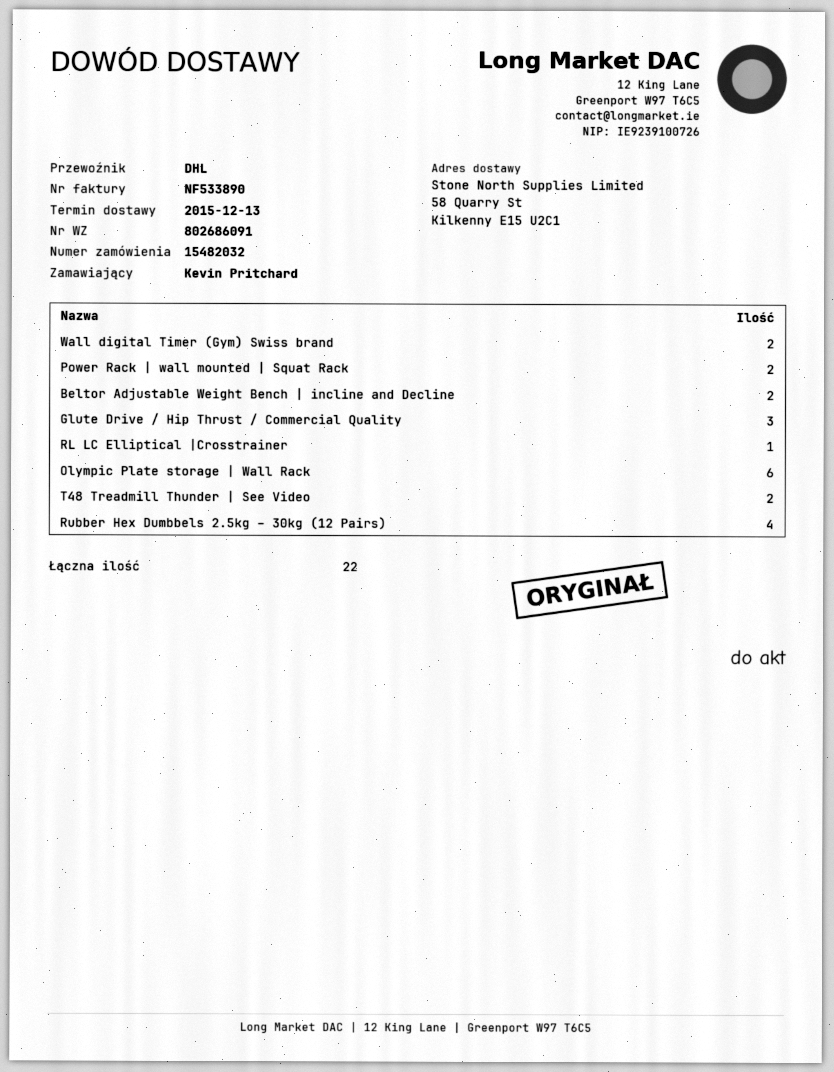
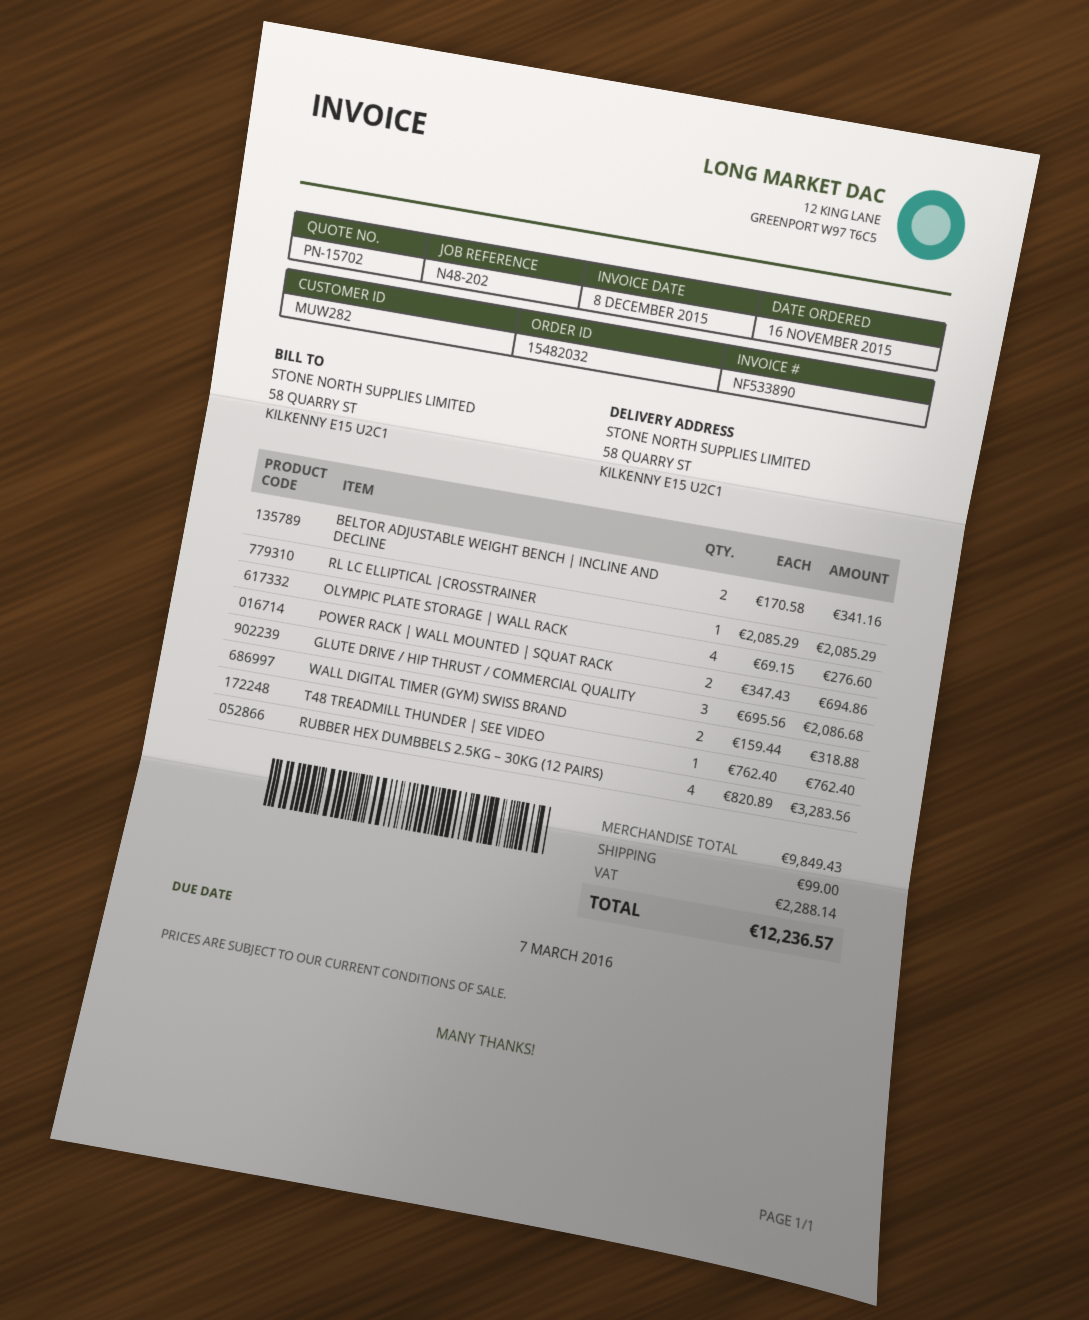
Olympic Plate storage | Wall Rack: 6 -> 4
T48 Treadmill Thunder | See Video: 2 -> 1

